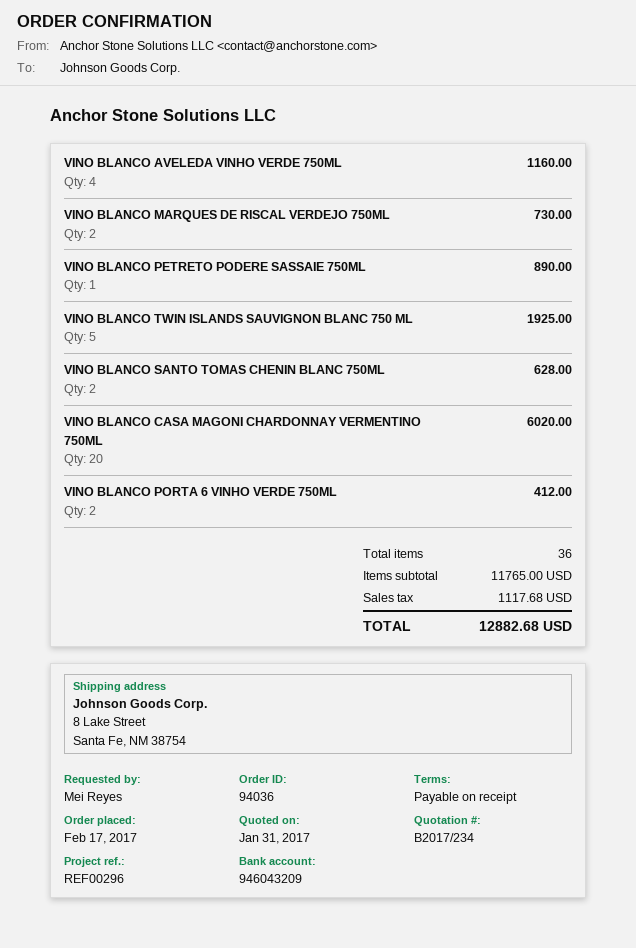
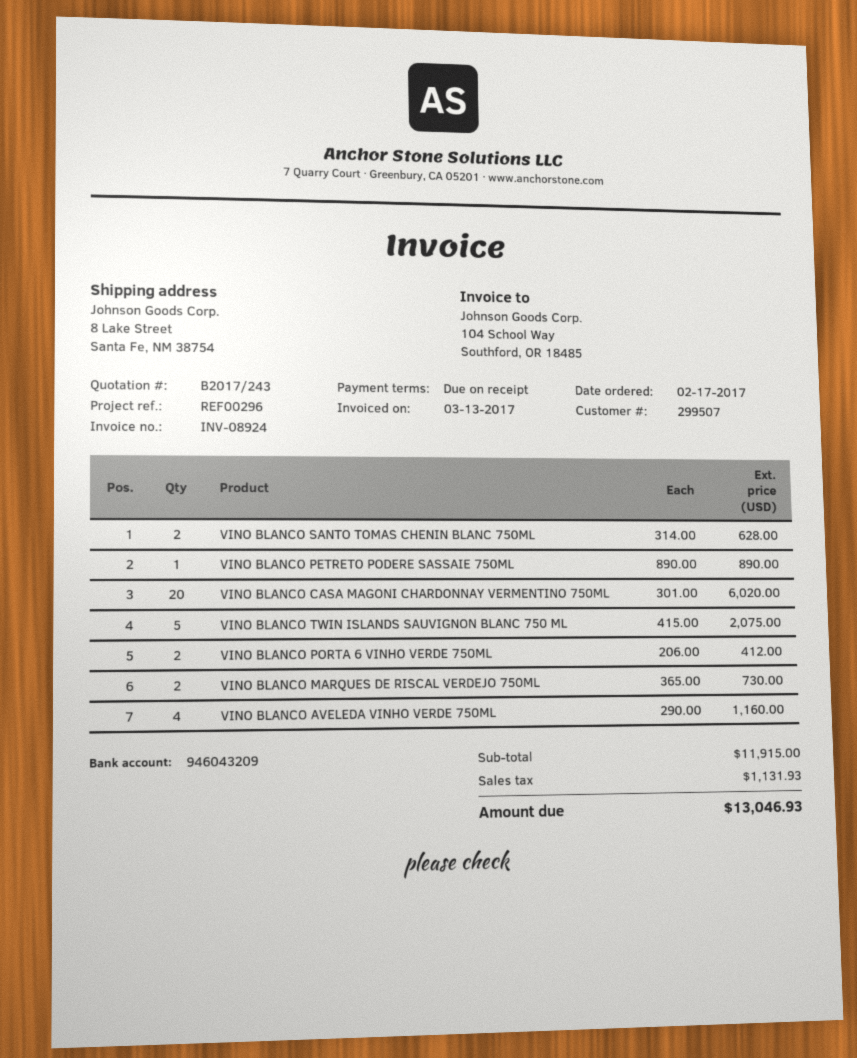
quote number: B2017/234 -> B2017/243
VINO BLANCO TWIN ISLANDS SAUVIGNON BLANC 750 ML: 5 for 1925.00 -> 5 for 2075.00
subtotal: 11765.00 -> 11915.00
tax: 1117.68 -> 1131.93
total: 12882.68 -> 13046.93

